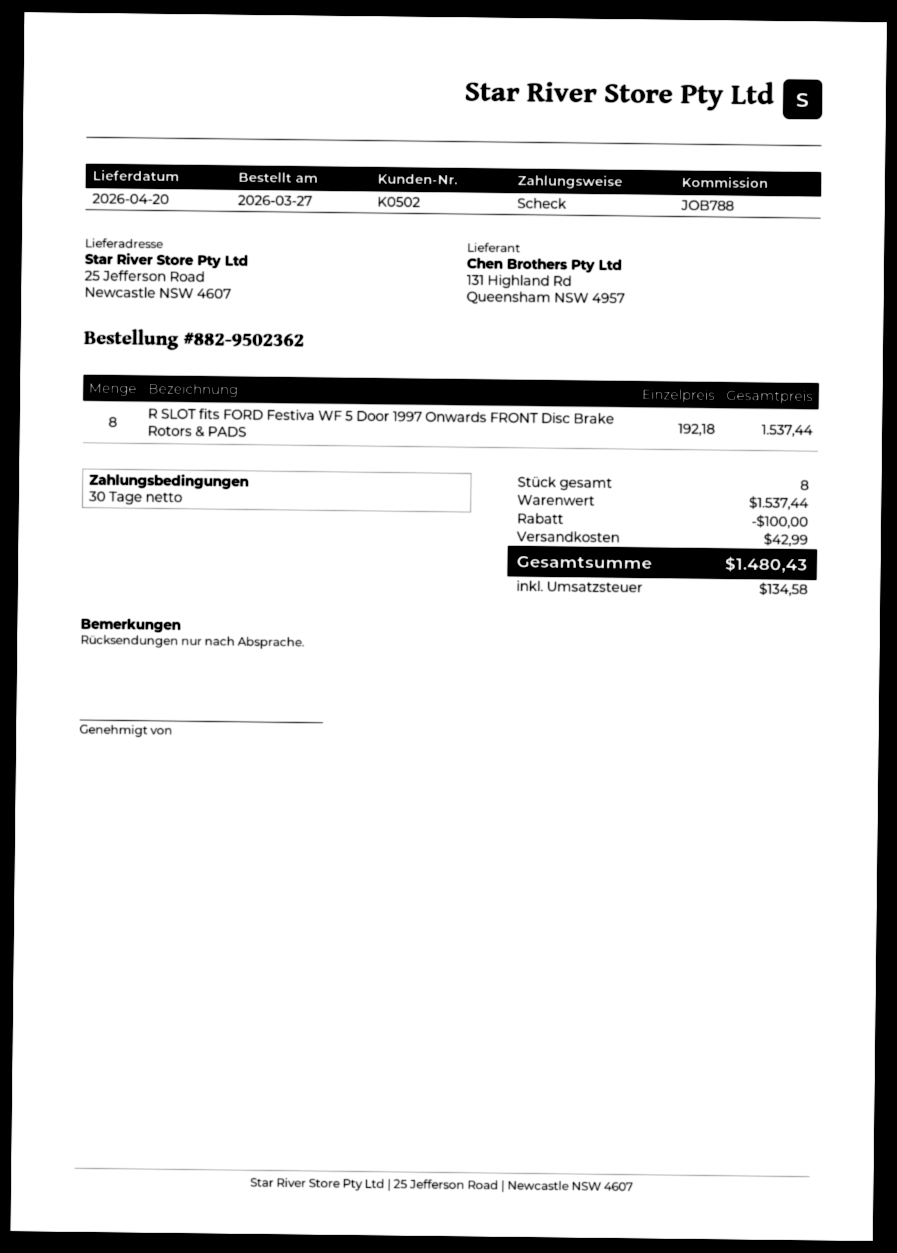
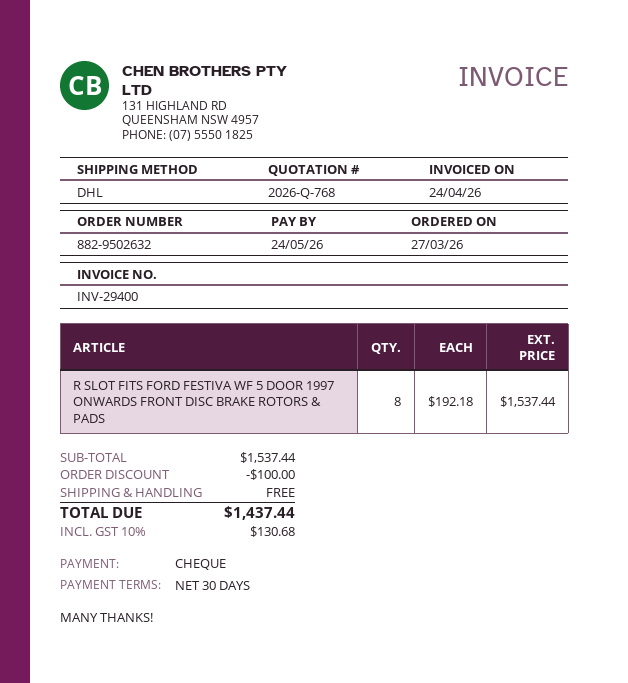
order number: 882-9502362 -> 882-9502632
shipping: 42.99 -> 0.00
tax: 134.58 -> 130.68
total: 1480.43 -> 1437.44

